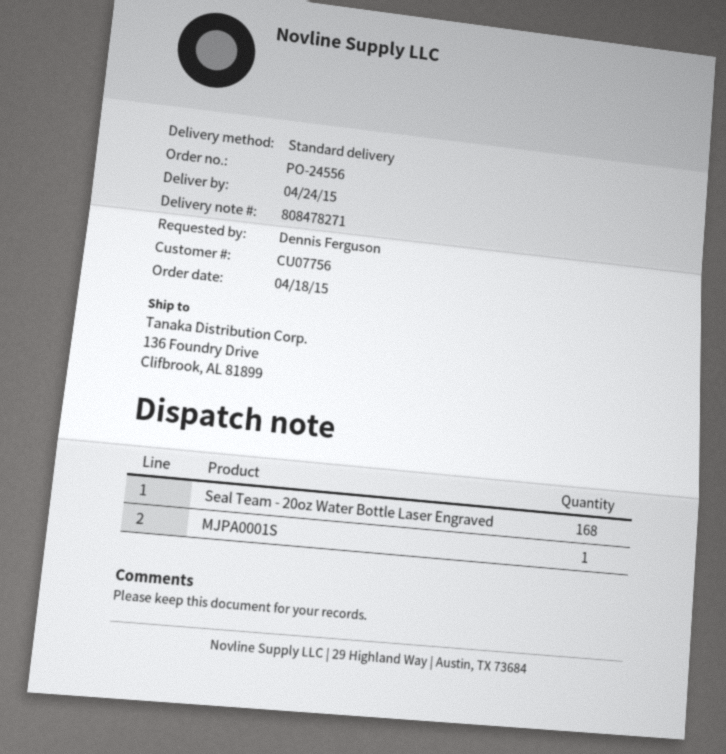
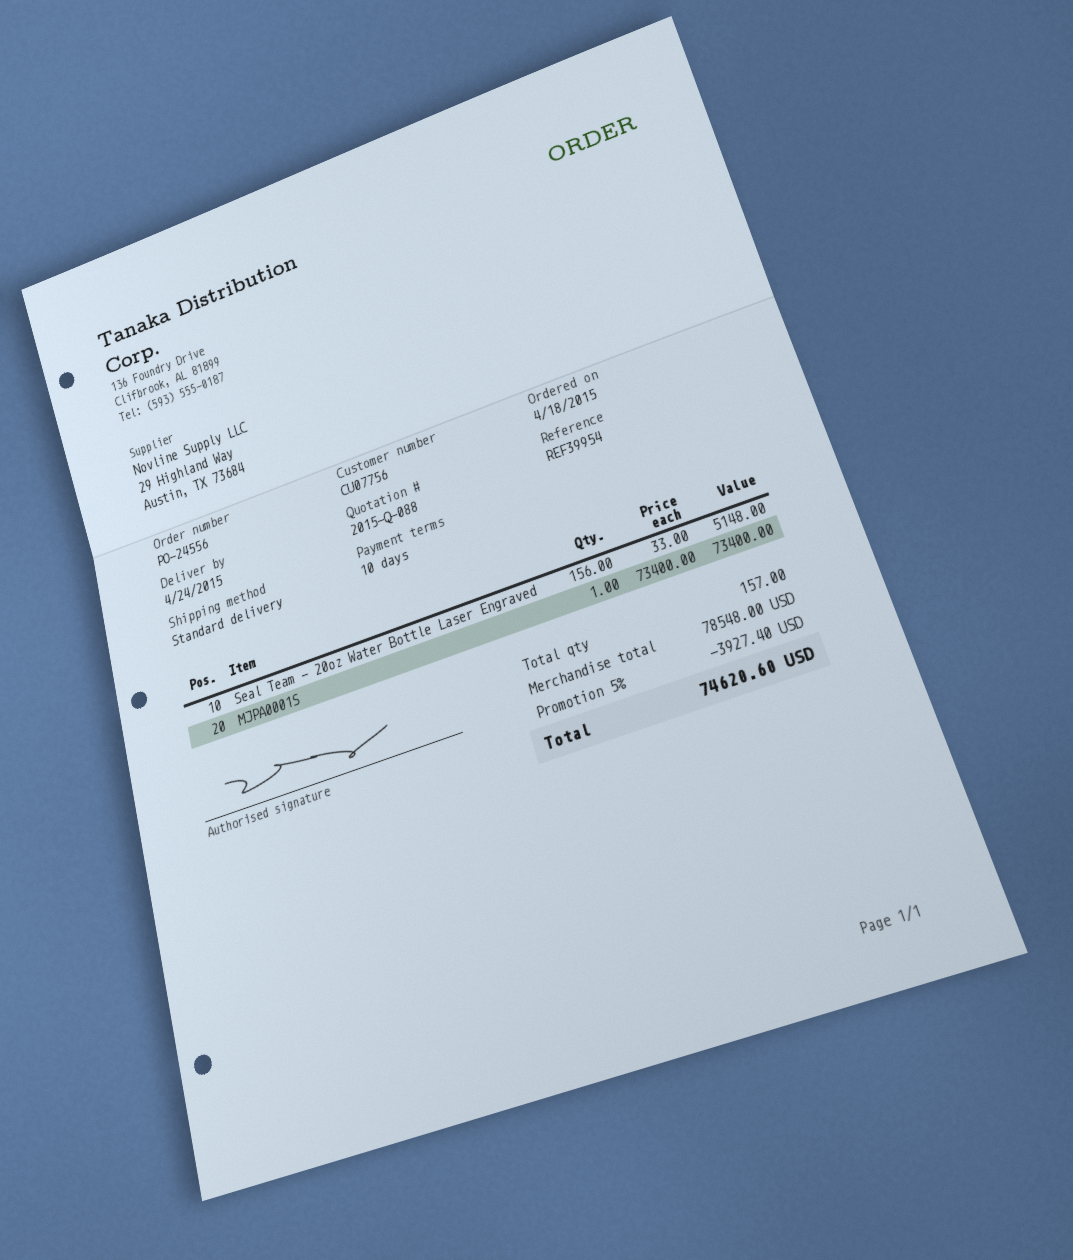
Seal Team - 20oz Water Bottle Laser Engraved: 168 -> 156

